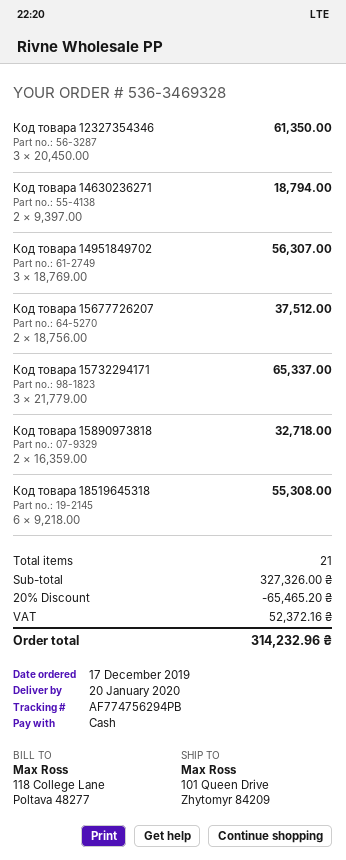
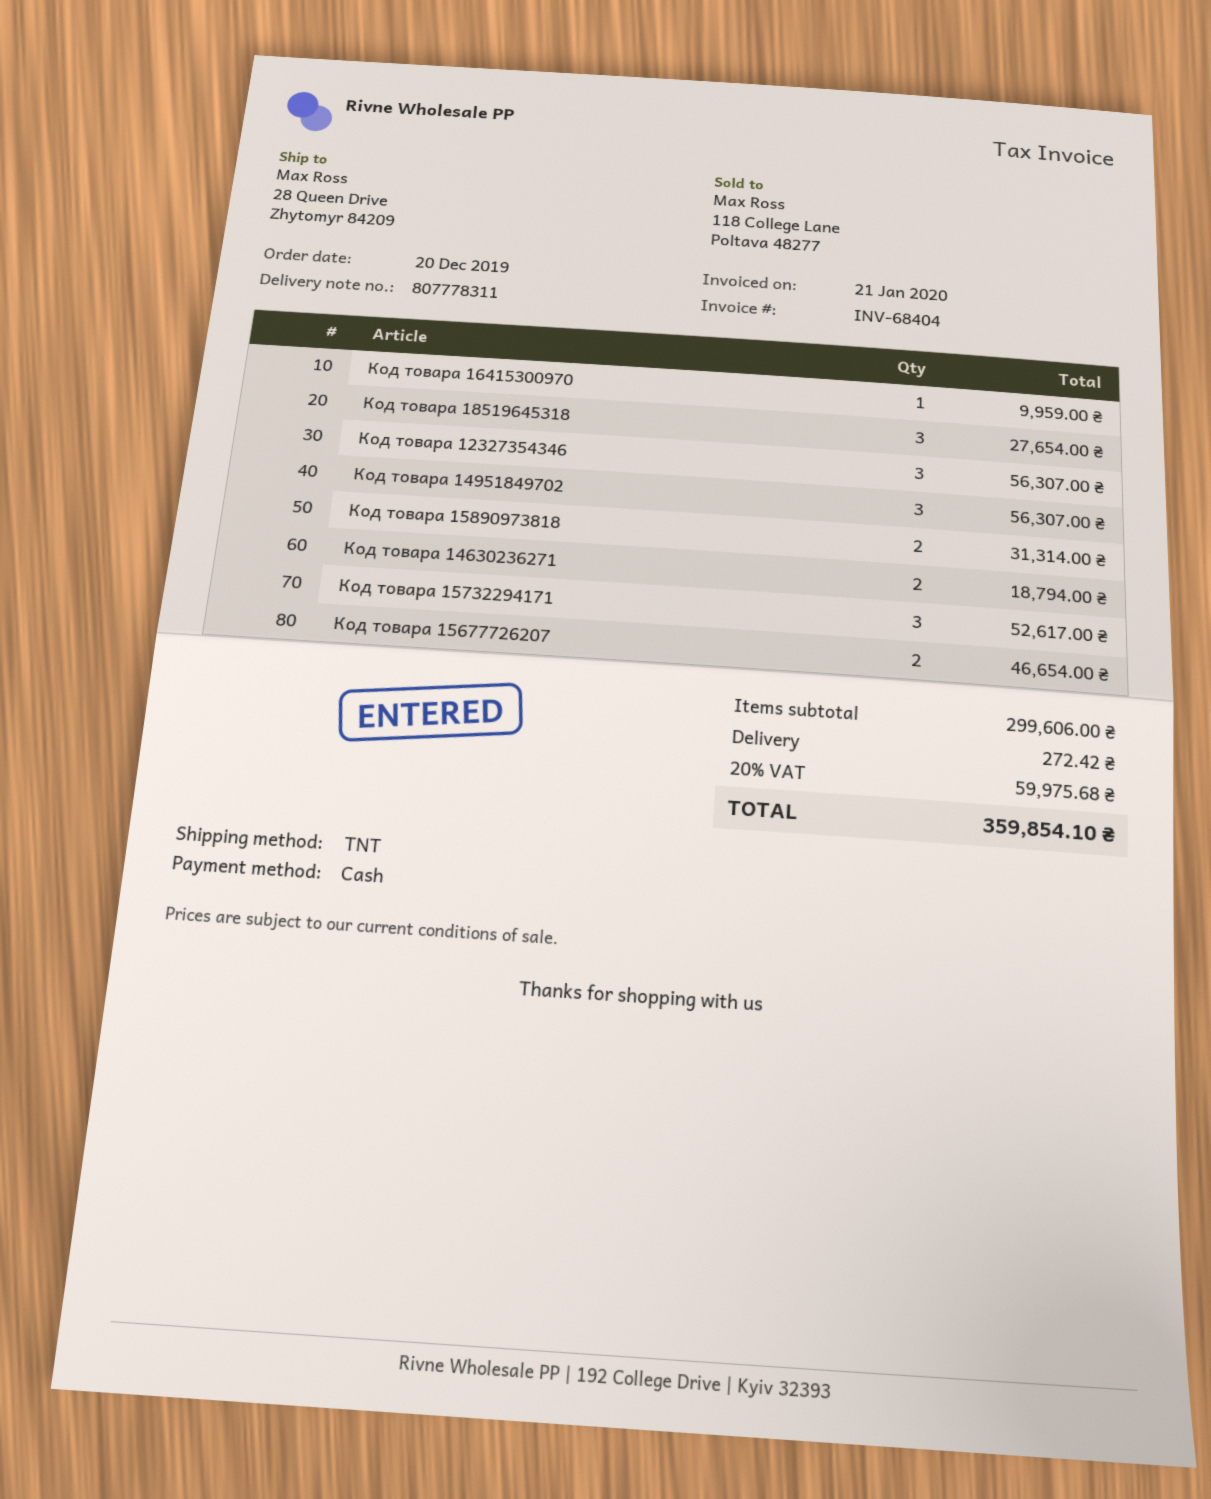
order date: 2019-12-17 -> 2019-12-20
ship to: 101 Queen Drive, Zhytomyr 84209 -> 28 Queen Drive, Zhytomyr 84209
Код товара 12327354346: 3 for 61350.00 -> 3 for 56307.00
Код товара 15677726207: 2 for 37512.00 -> 2 for 46654.00
Код товара 15732294171: 3 for 65337.00 -> 3 for 52617.00
Код товара 15890973818: 2 for 32718.00 -> 2 for 31314.00
Код товара 18519645318: 6 for 55308.00 -> 3 for 27654.00
Код товара 16415300970: none -> 1 for 9959.00
subtotal: 327326.00 -> 299606.00
discount: 20% = 65465.20 -> none
shipping: none -> 272.42
tax: 52372.16 -> 59975.68
total: 314232.96 -> 359854.10

